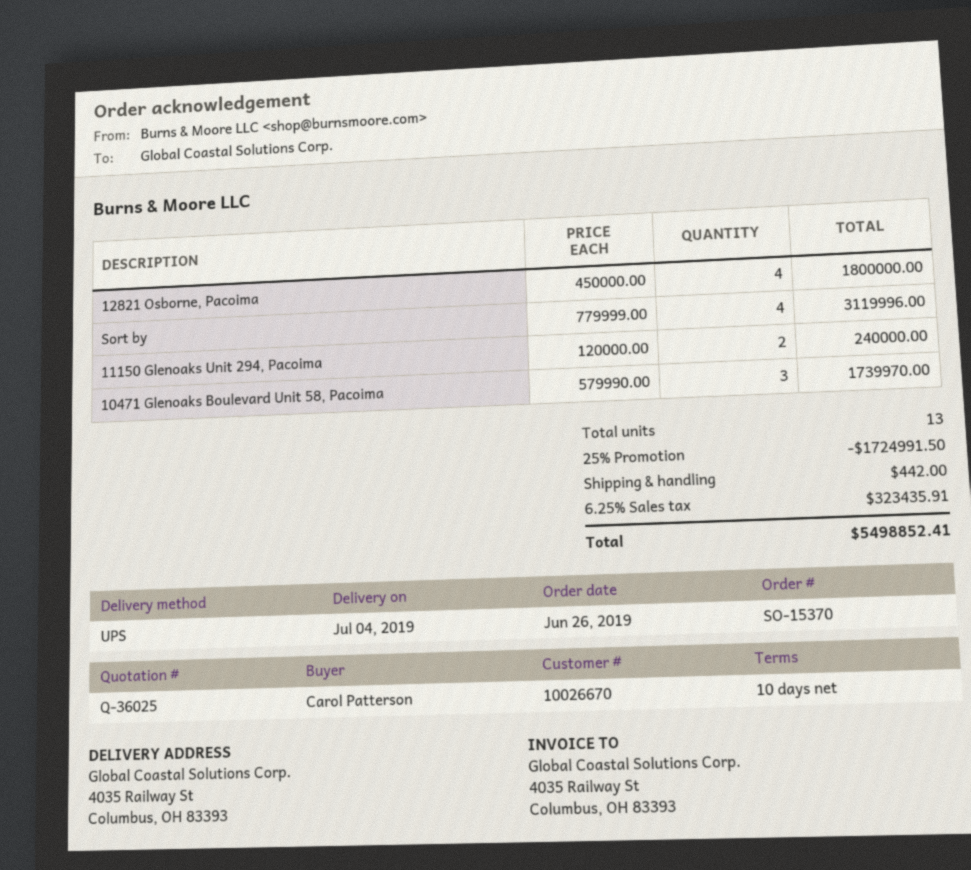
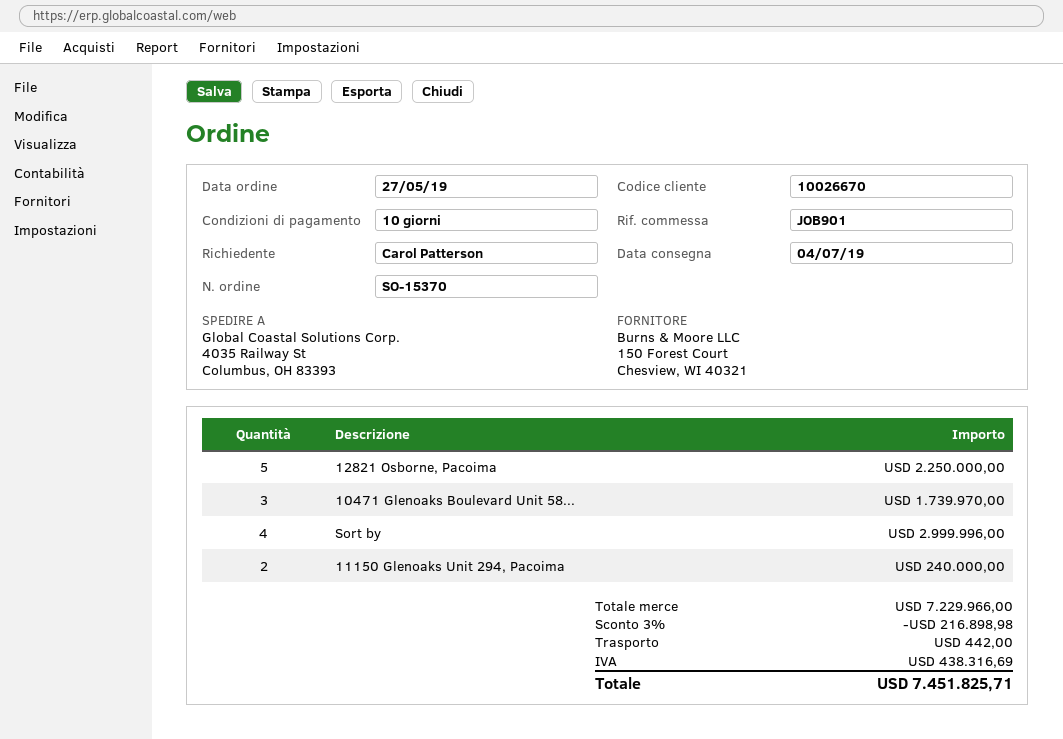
order date: 2019-06-26 -> 2019-05-27
12821 Osborne, Pacoima: 4 for 1800000.00 -> 5 for 2250000.00
Sort by: 4 for 3119996.00 -> 4 for 2999996.00
discount: 25% = 1724991.50 -> 3% = 216898.98
tax: 323435.91 -> 438316.69
total: 5498852.41 -> 7451825.71

